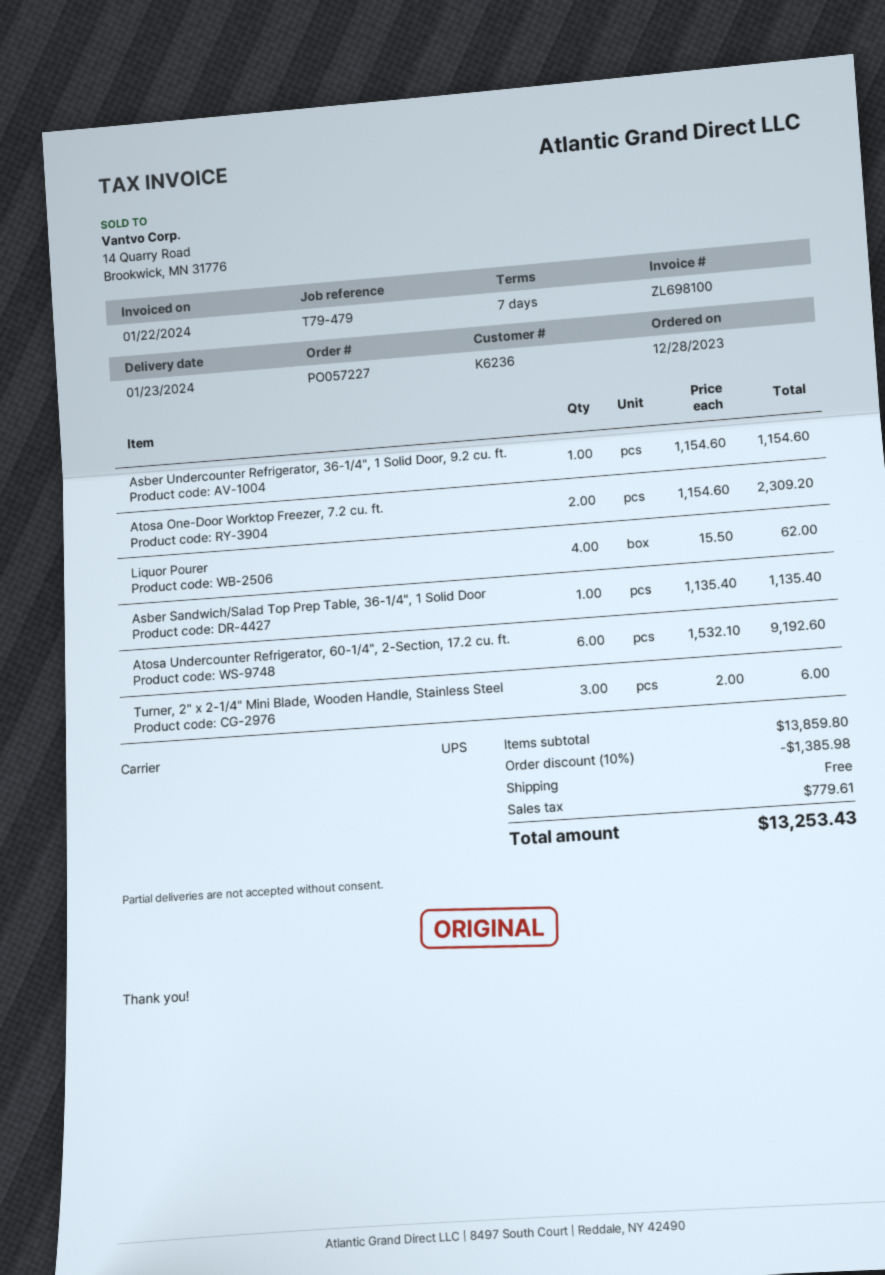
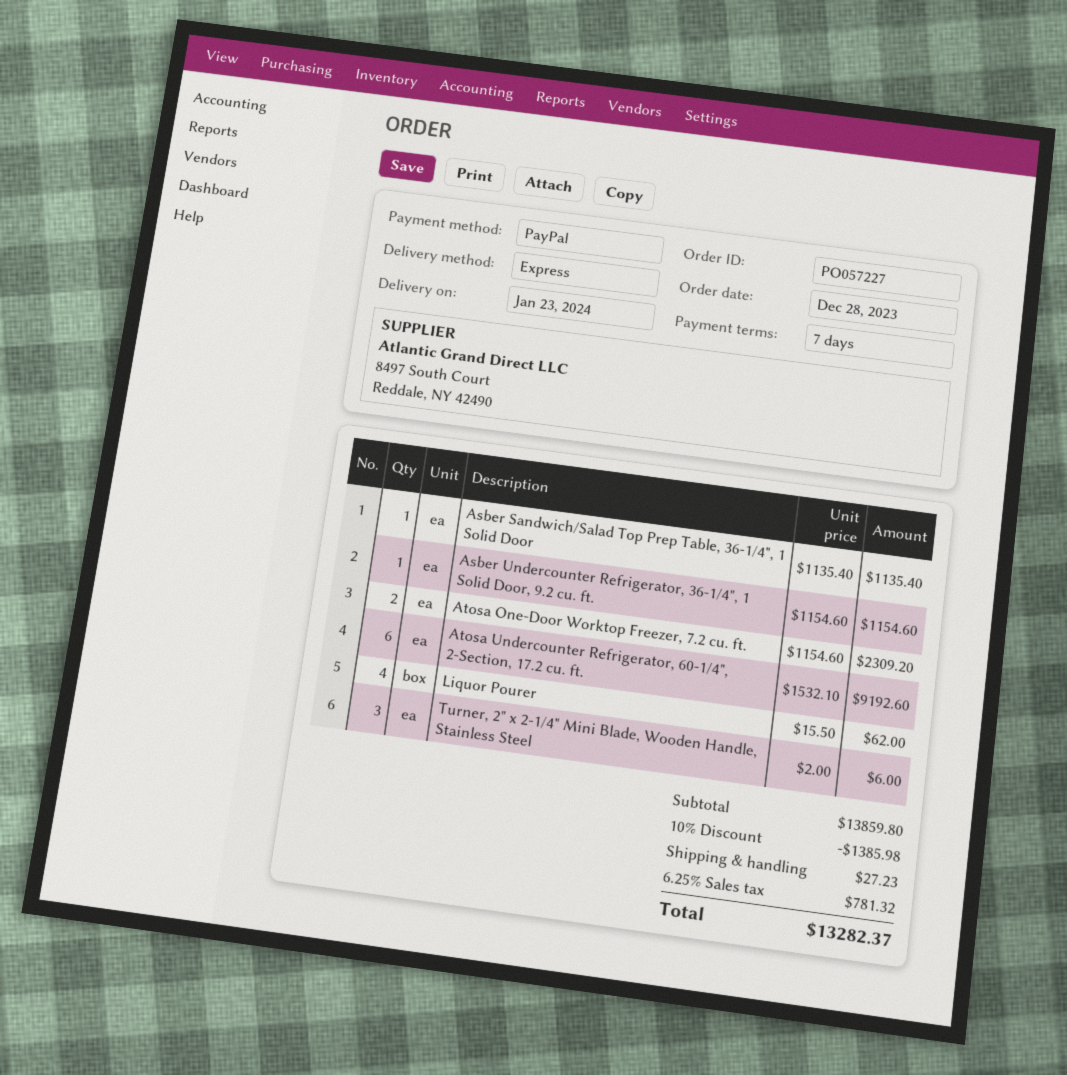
shipping method: UPS -> express
shipping: 0.00 -> 27.23
tax: 779.61 -> 781.32
total: 13253.43 -> 13282.37

